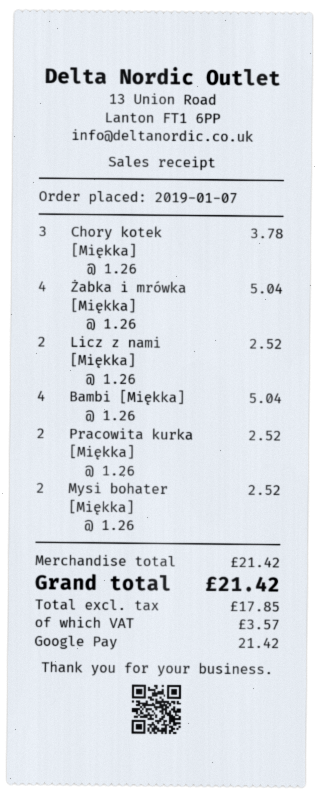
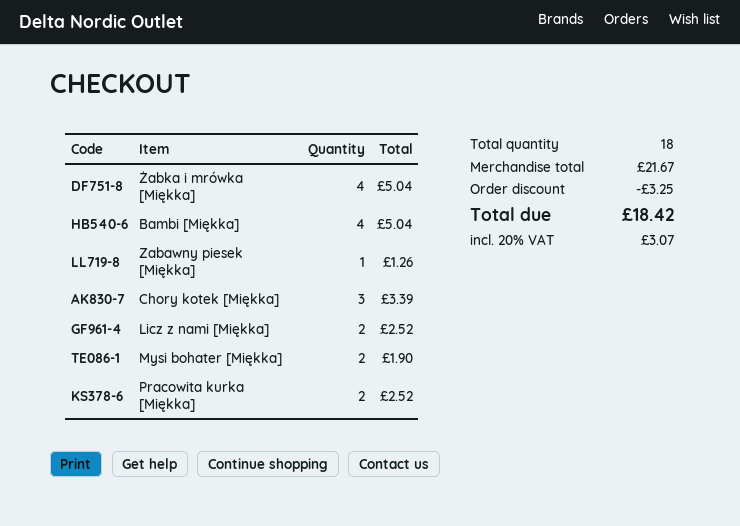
Chory kotek [Miękka]: 3 for 3.78 -> 3 for 3.39
Mysi bohater [Miękka]: 2 for 2.52 -> 2 for 1.90
Zabawny piesek [Miękka]: none -> 1 for 1.26
subtotal: 21.42 -> 21.67
discount: none -> 3.25
tax: 3.57 -> 3.07
total: 21.42 -> 18.42

